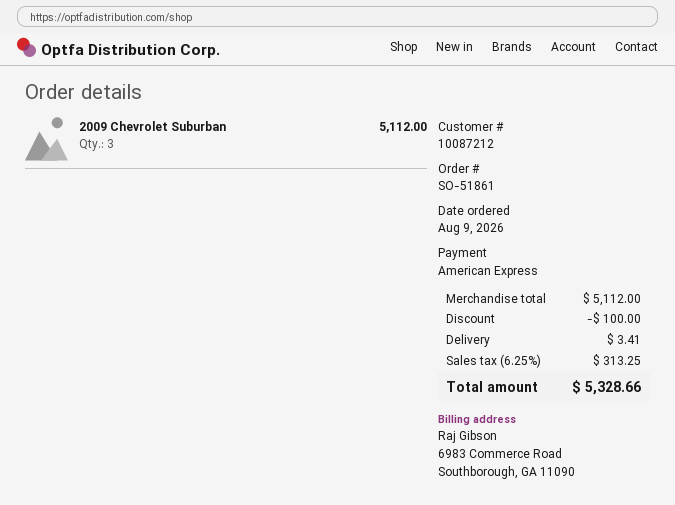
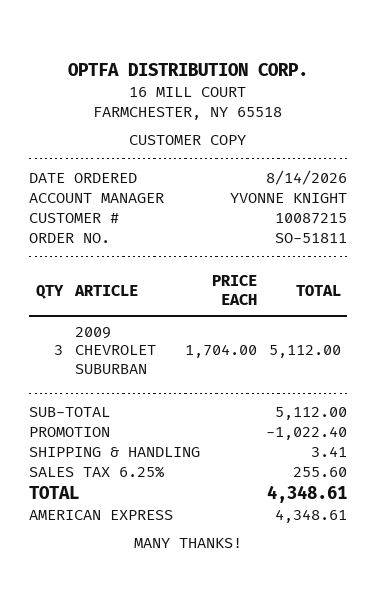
order number: SO-51861 -> SO-51811
order date: 2026-08-09 -> 2026-08-14
customer number: 10087212 -> 10087215
discount: 100.00 -> 1022.40
tax: 6.25% = 313.25 -> 6.25% = 255.60
total: 5328.66 -> 4348.61

